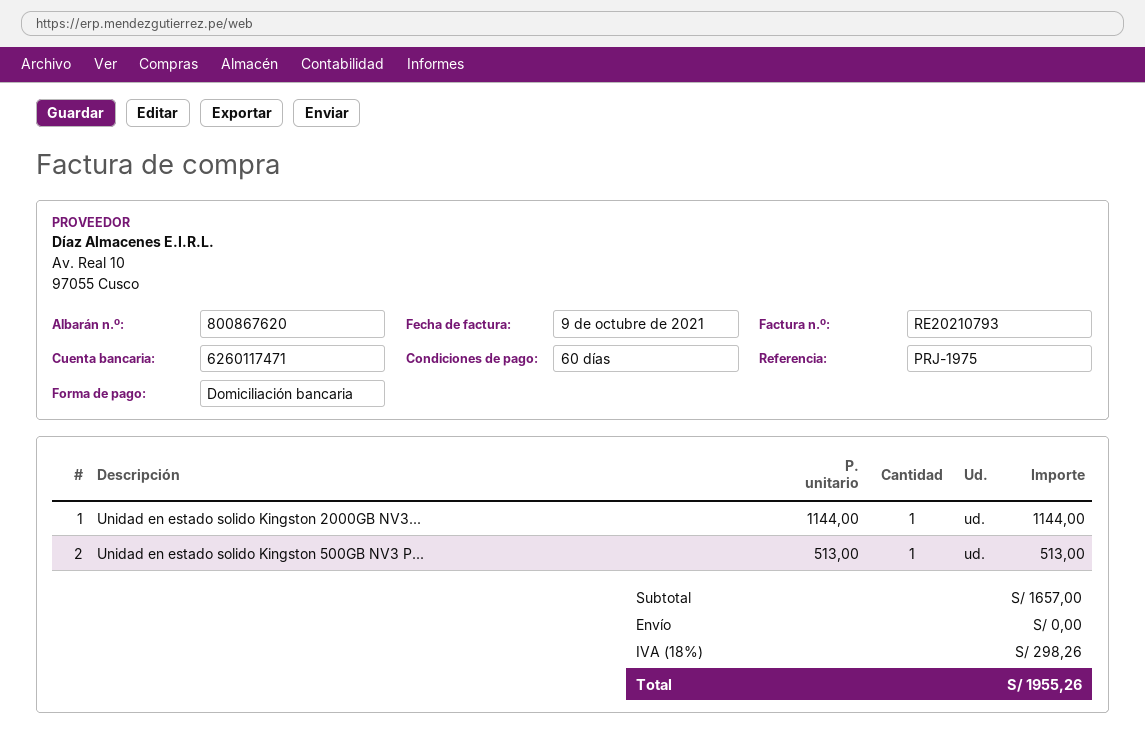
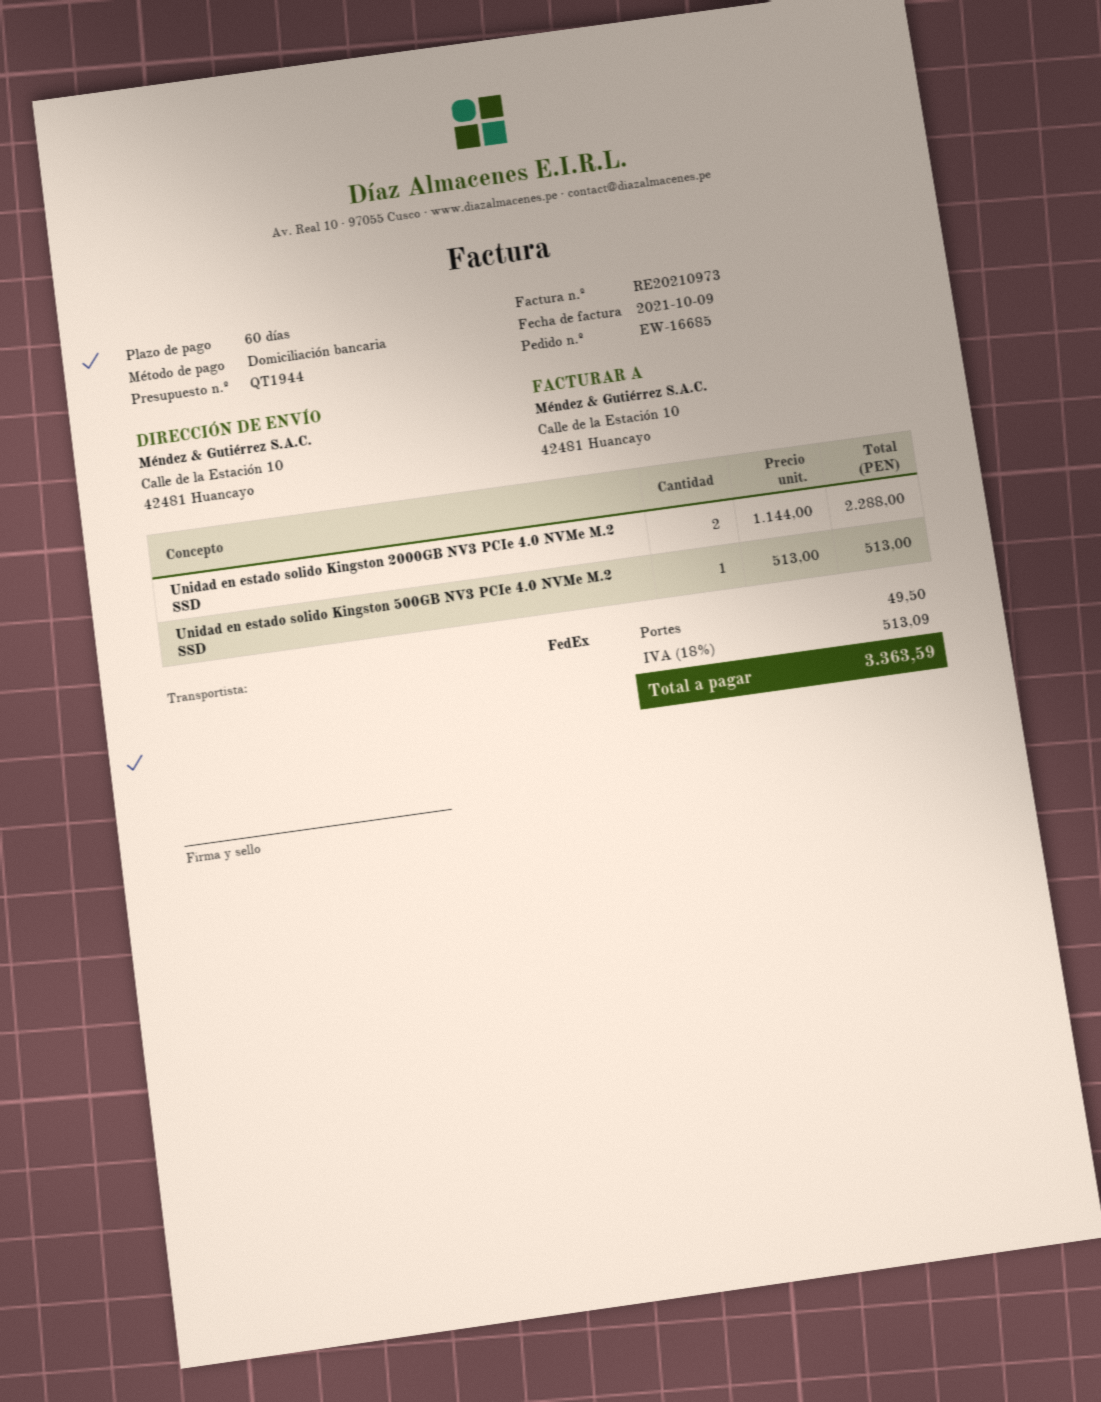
invoice number: RE20210793 -> RE20210973
Unidad en estado solido Kingston 2000GB NV3...: 1 x 1144.00 = 1144.00 -> 2 x 1144.00 = 2288.00
shipping: 0.00 -> 49.50
tax: 18% = 298.26 -> 18% = 513.09
total: 1955.26 -> 3363.59

